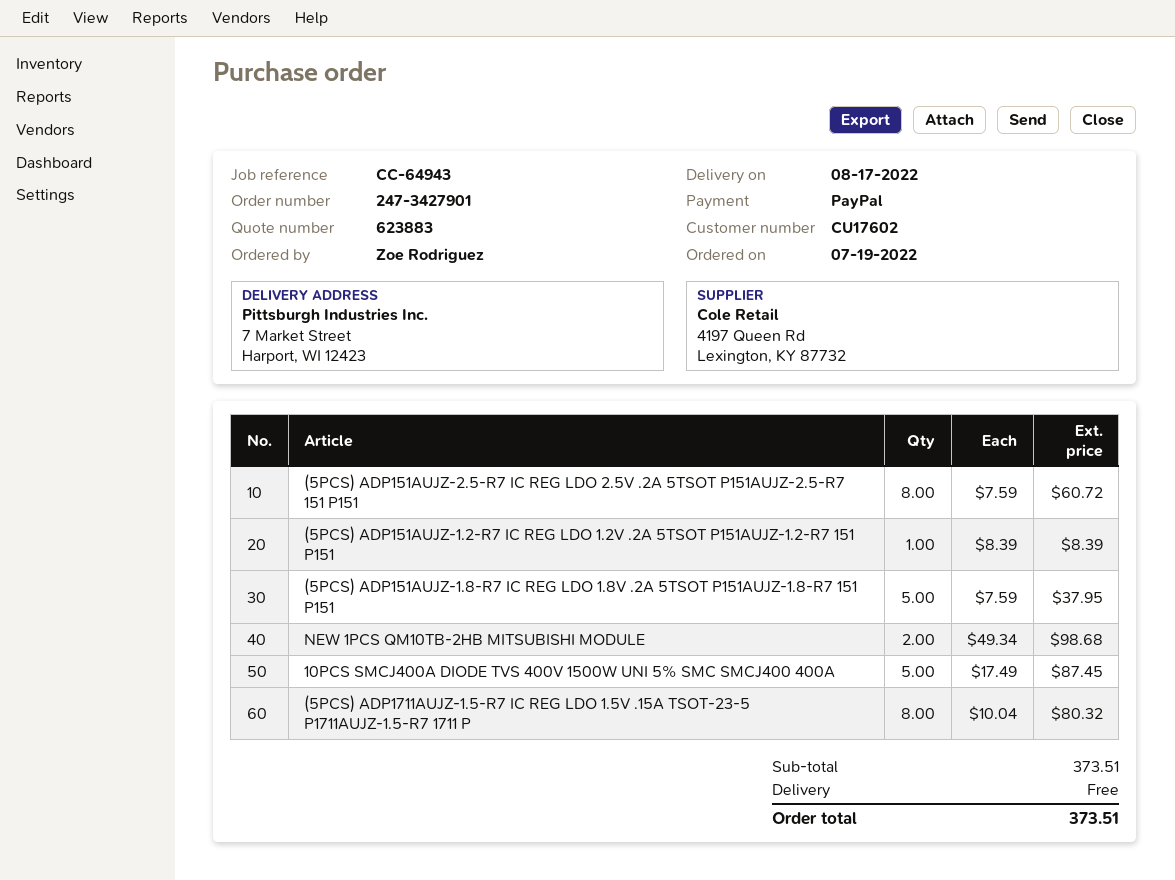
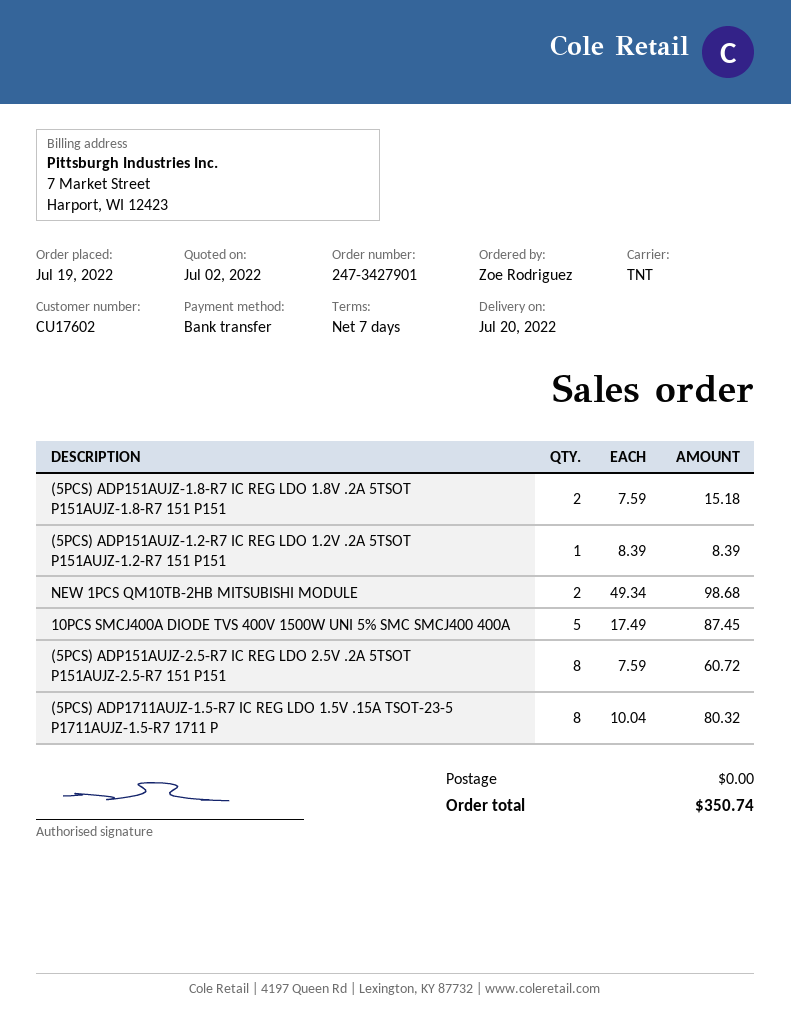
delivery date: 2022-08-17 -> 2022-07-20
payment method: PayPal -> bank transfer
(5PCS) ADP151AUJZ-1.8-R7 IC REG LDO 1.8V .2A 5TSOT P151AUJZ-1.8-R7 151 P151: 5 x 7.59 = 37.95 -> 2 x 7.59 = 15.18
total: 373.51 -> 350.74

